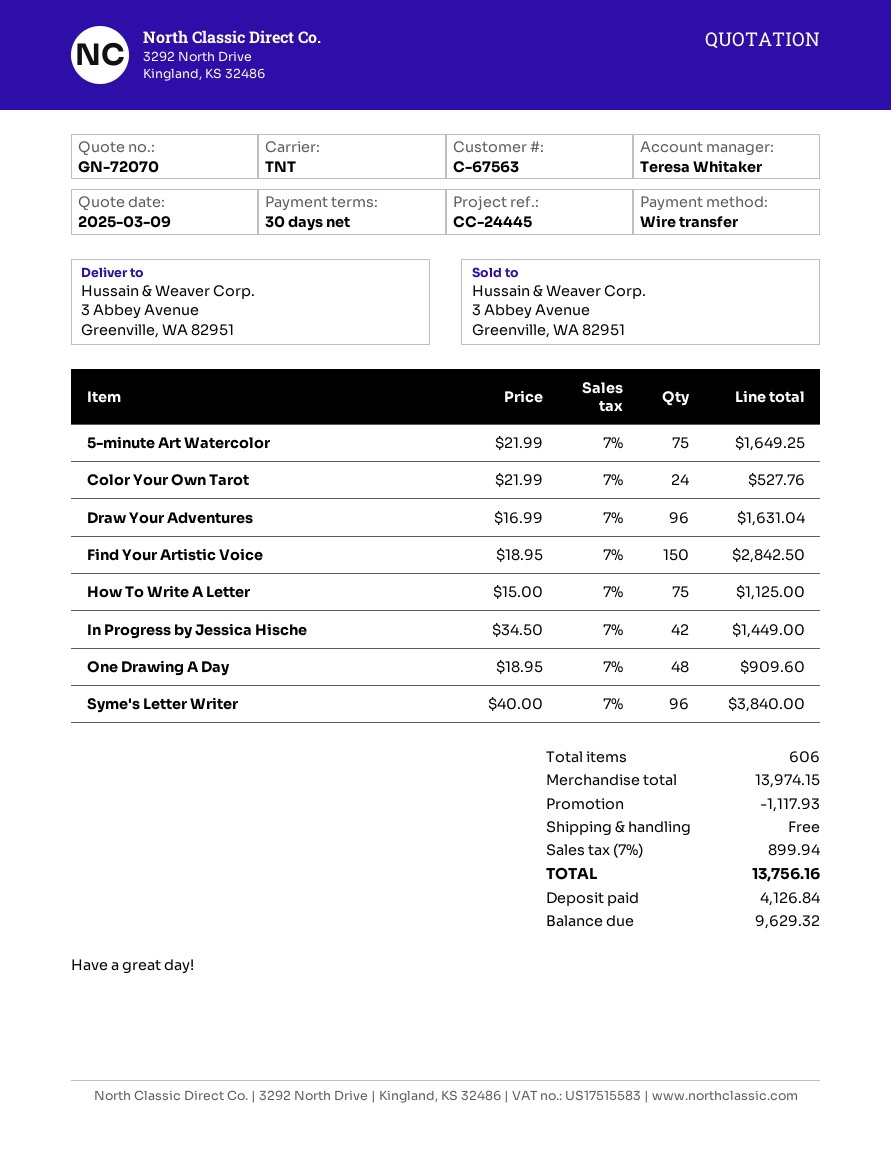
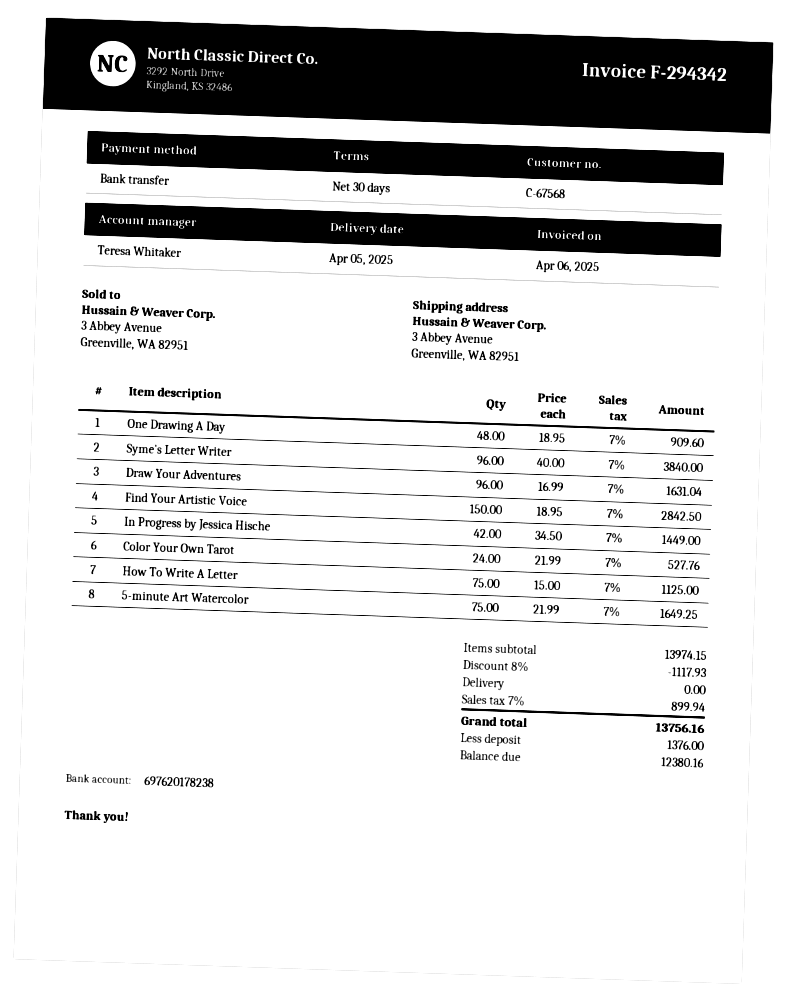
customer number: C-67563 -> C-67568
deposit: 4126.84 -> 1376.00
balance: 9629.32 -> 12380.16

